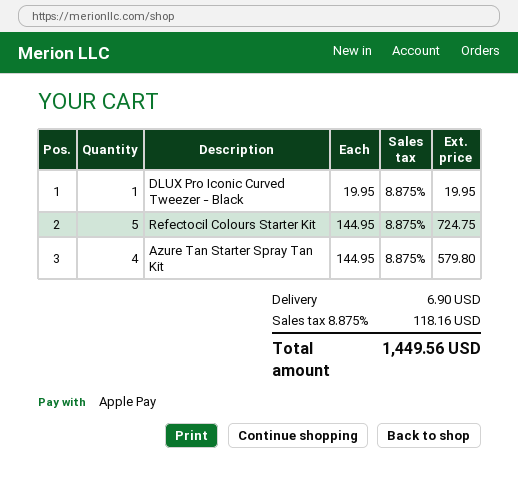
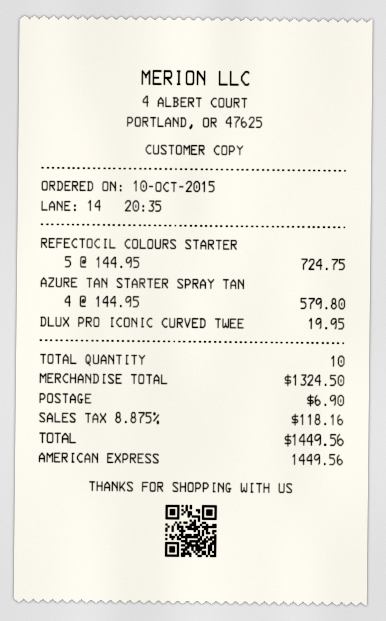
payment method: Apple Pay -> American Express

